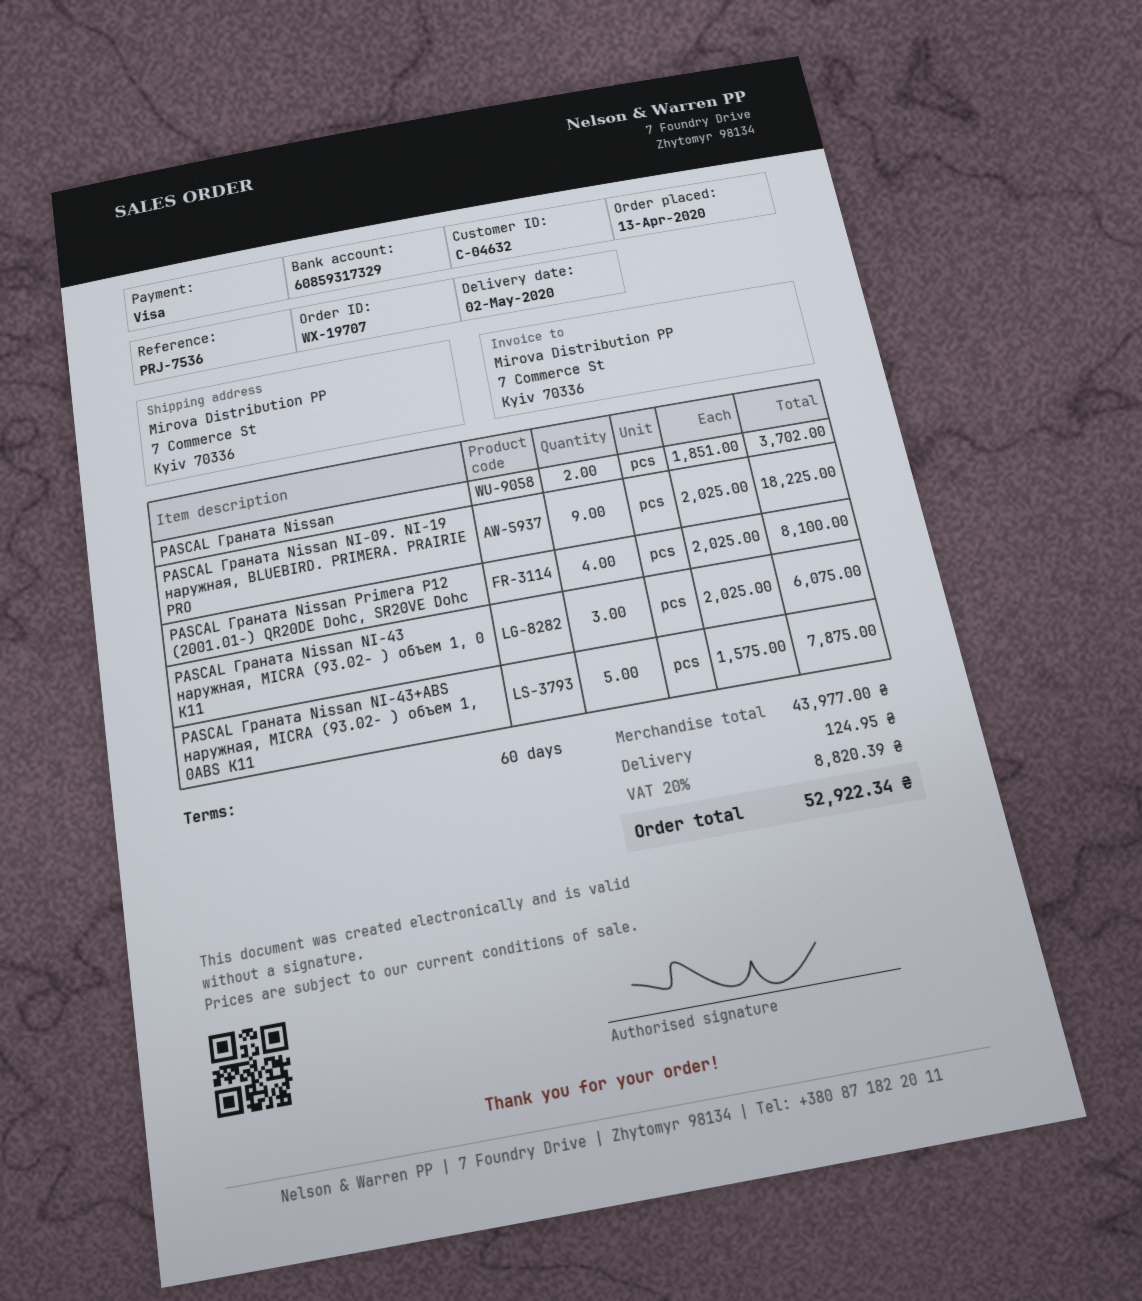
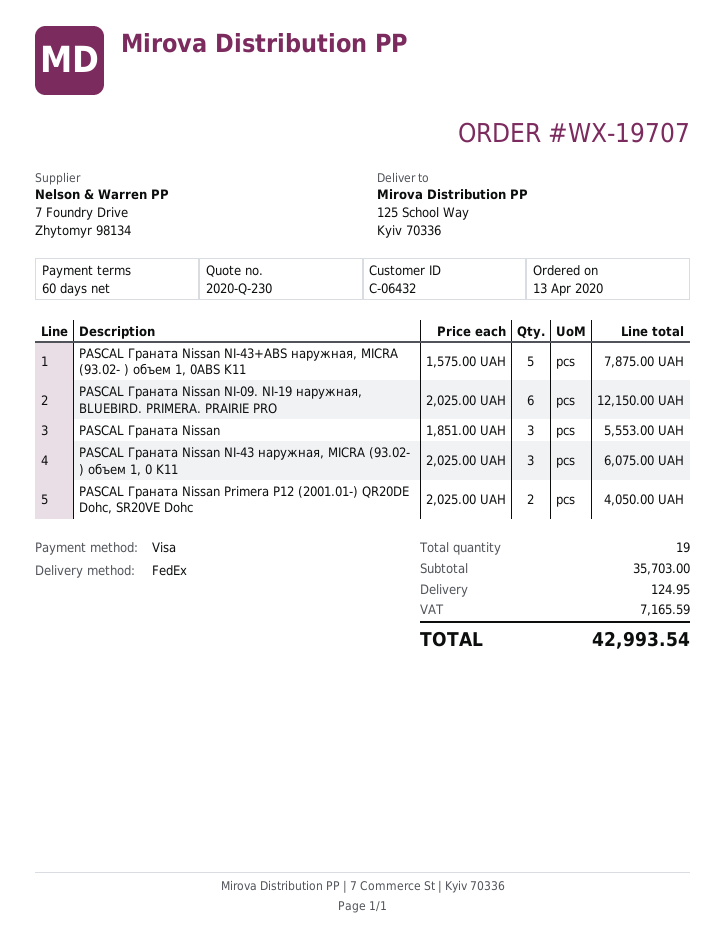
customer number: C-04632 -> C-06432
ship to: 7 Commerce St, Kyiv 70336 -> 125 School Way, Kyiv 70336
PASCAL Граната Nissan: 2 x 1851.00 = 3702.00 -> 3 x 1851.00 = 5553.00
PASCAL Граната Nissan NI-09. NI-19 наружная, BLUEBIRD. PRIMERA. PRAIRIE PRO: 9 x 2025.00 = 18225.00 -> 6 x 2025.00 = 12150.00
PASCAL Граната Nissan Primera P12 (2001.01-) QR20DE Dohc, SR20VE Dohc: 4 x 2025.00 = 8100.00 -> 2 x 2025.00 = 4050.00
subtotal: 43977.00 -> 35703.00
tax: 8820.39 -> 7165.59
total: 52922.34 -> 42993.54

